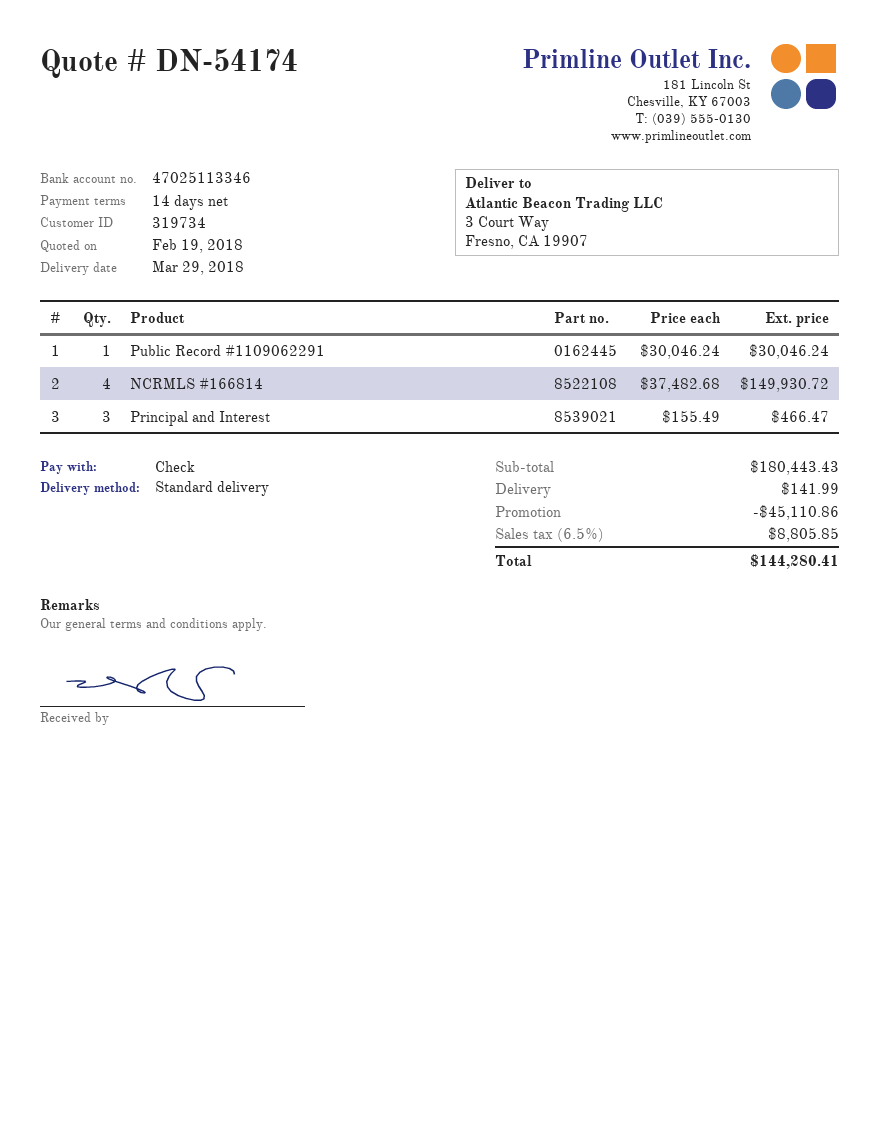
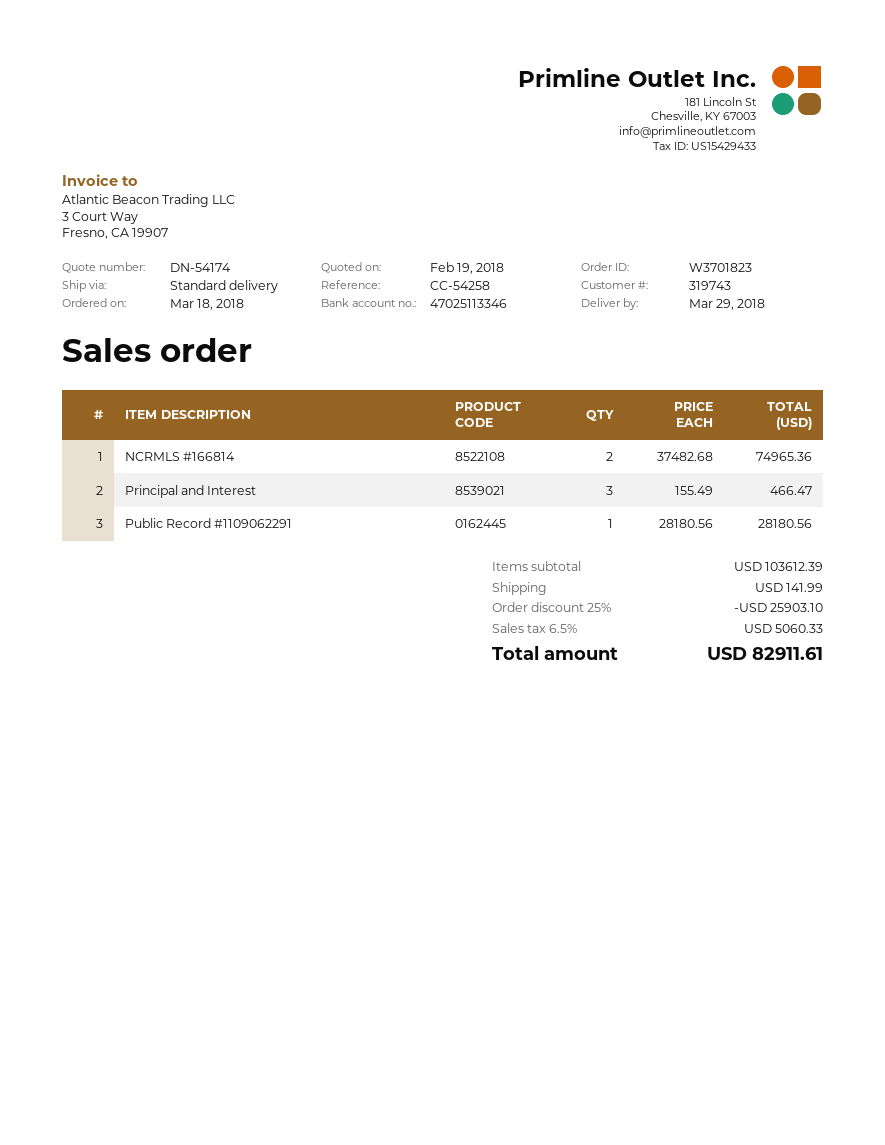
customer number: 319734 -> 319743
Public Record #1109062291: 1 x 30046.24 = 30046.24 -> 1 x 28180.56 = 28180.56
NCRMLS #166814: 4 x 37482.68 = 149930.72 -> 2 x 37482.68 = 74965.36
subtotal: 180443.43 -> 103612.39
discount: 45110.86 -> 25903.10
tax: 6.5% = 8805.85 -> 6.5% = 5060.33
total: 144280.41 -> 82911.61

